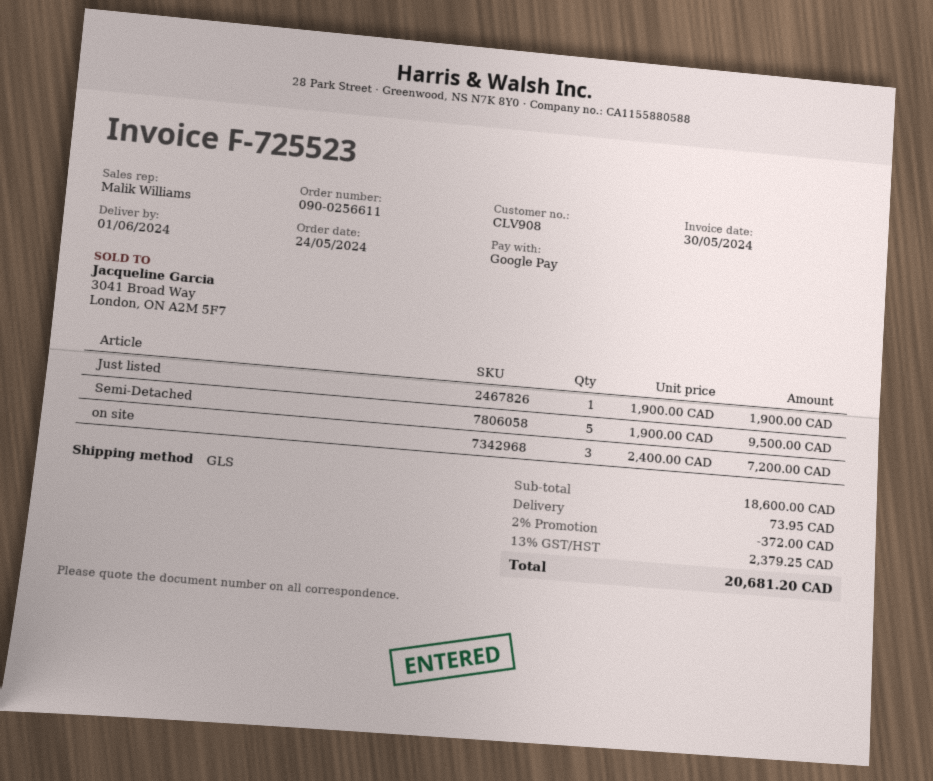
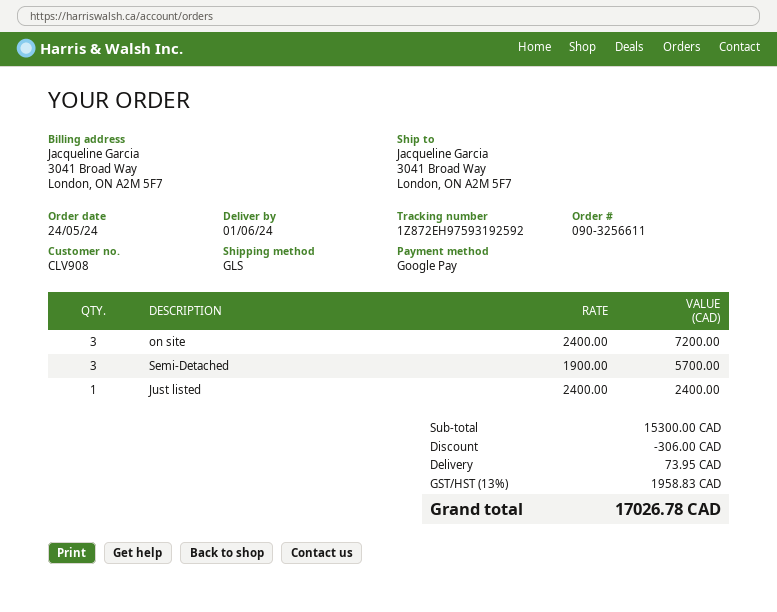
order number: 090-0256611 -> 090-3256611
Just listed: 1 x 1900.00 = 1900.00 -> 1 x 2400.00 = 2400.00
Semi-Detached: 5 x 1900.00 = 9500.00 -> 3 x 1900.00 = 5700.00
subtotal: 18600.00 -> 15300.00
discount: 372.00 -> 306.00
tax: 13% = 2379.25 -> 13% = 1958.83
total: 20681.20 -> 17026.78

